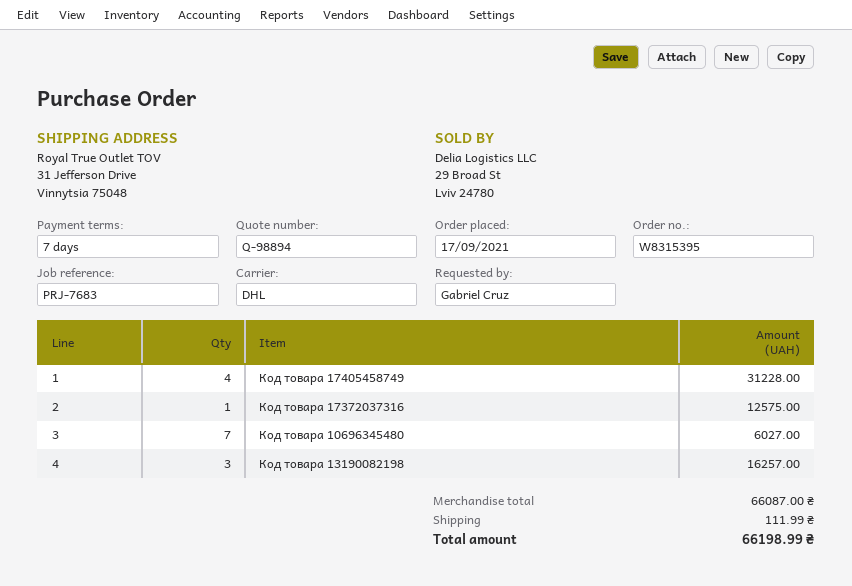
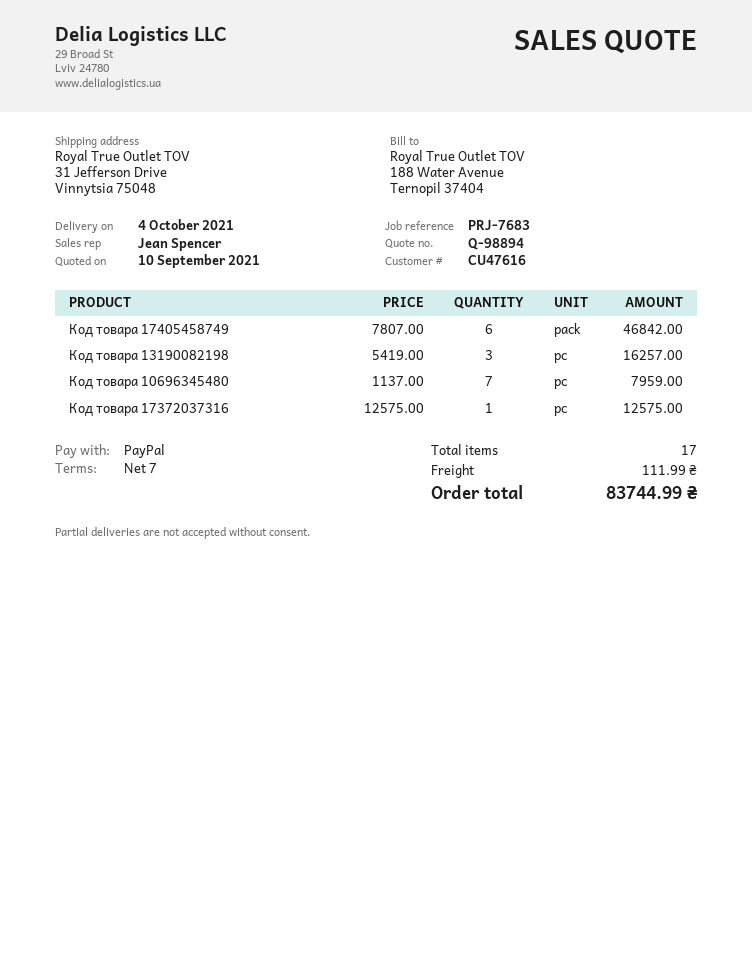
Код товара 17405458749: 4 for 31228.00 -> 6 for 46842.00
Код товара 10696345480: 7 for 6027.00 -> 7 for 7959.00
total: 66198.99 -> 83744.99

